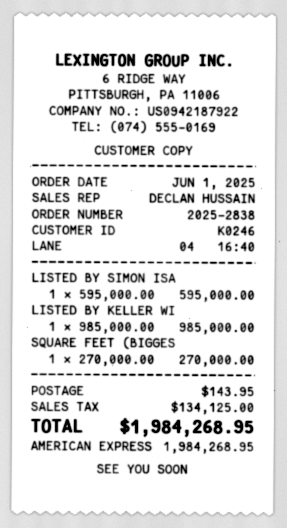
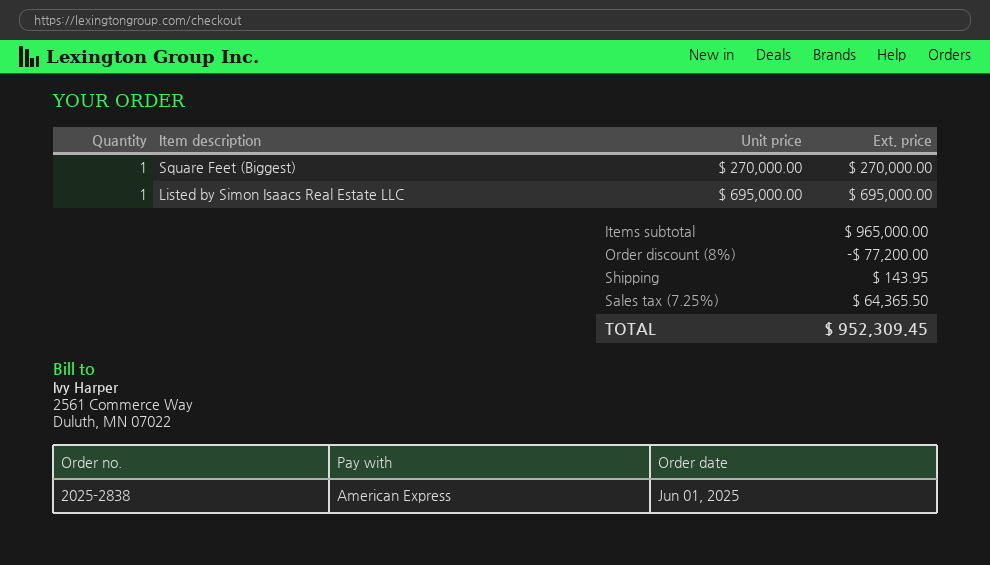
LISTED BY SIMON ISA: 1 x 595000.00 = 595000.00 -> 1 x 695000.00 = 695000.00
LISTED BY KELLER WI: 1 x 985000.00 = 985000.00 -> none
discount: none -> 8% = 77200.00
tax: 134125.00 -> 64365.50
total: 1984268.95 -> 952309.45

